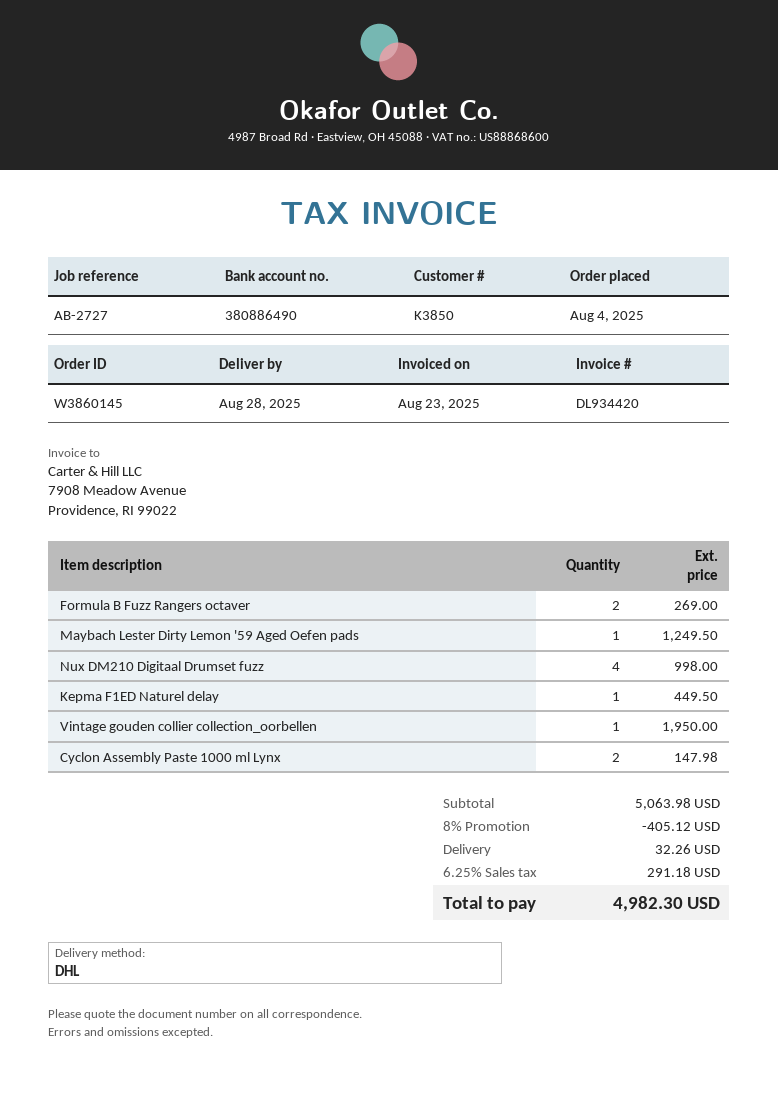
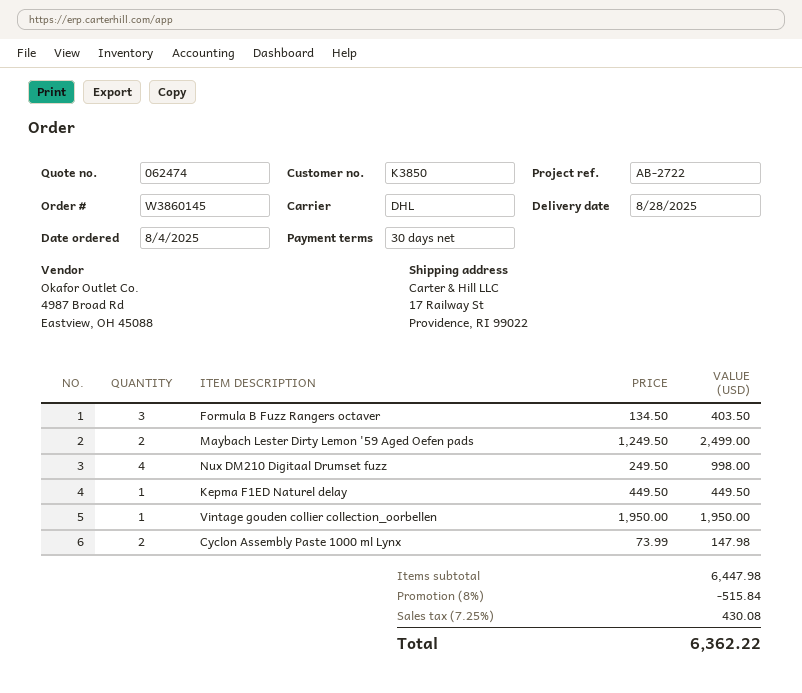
reference: AB-2727 -> AB-2722
Formula B Fuzz Rangers octaver: 2 for 269.00 -> 3 for 403.50
Maybach Lester Dirty Lemon '59 Aged Oefen pads: 1 for 1249.50 -> 2 for 2499.00
subtotal: 5063.98 -> 6447.98
discount: 8% = 405.12 -> 8% = 515.84
shipping: 32.26 -> none
tax: 6.25% = 291.18 -> 7.25% = 430.08
total: 4982.30 -> 6362.22

